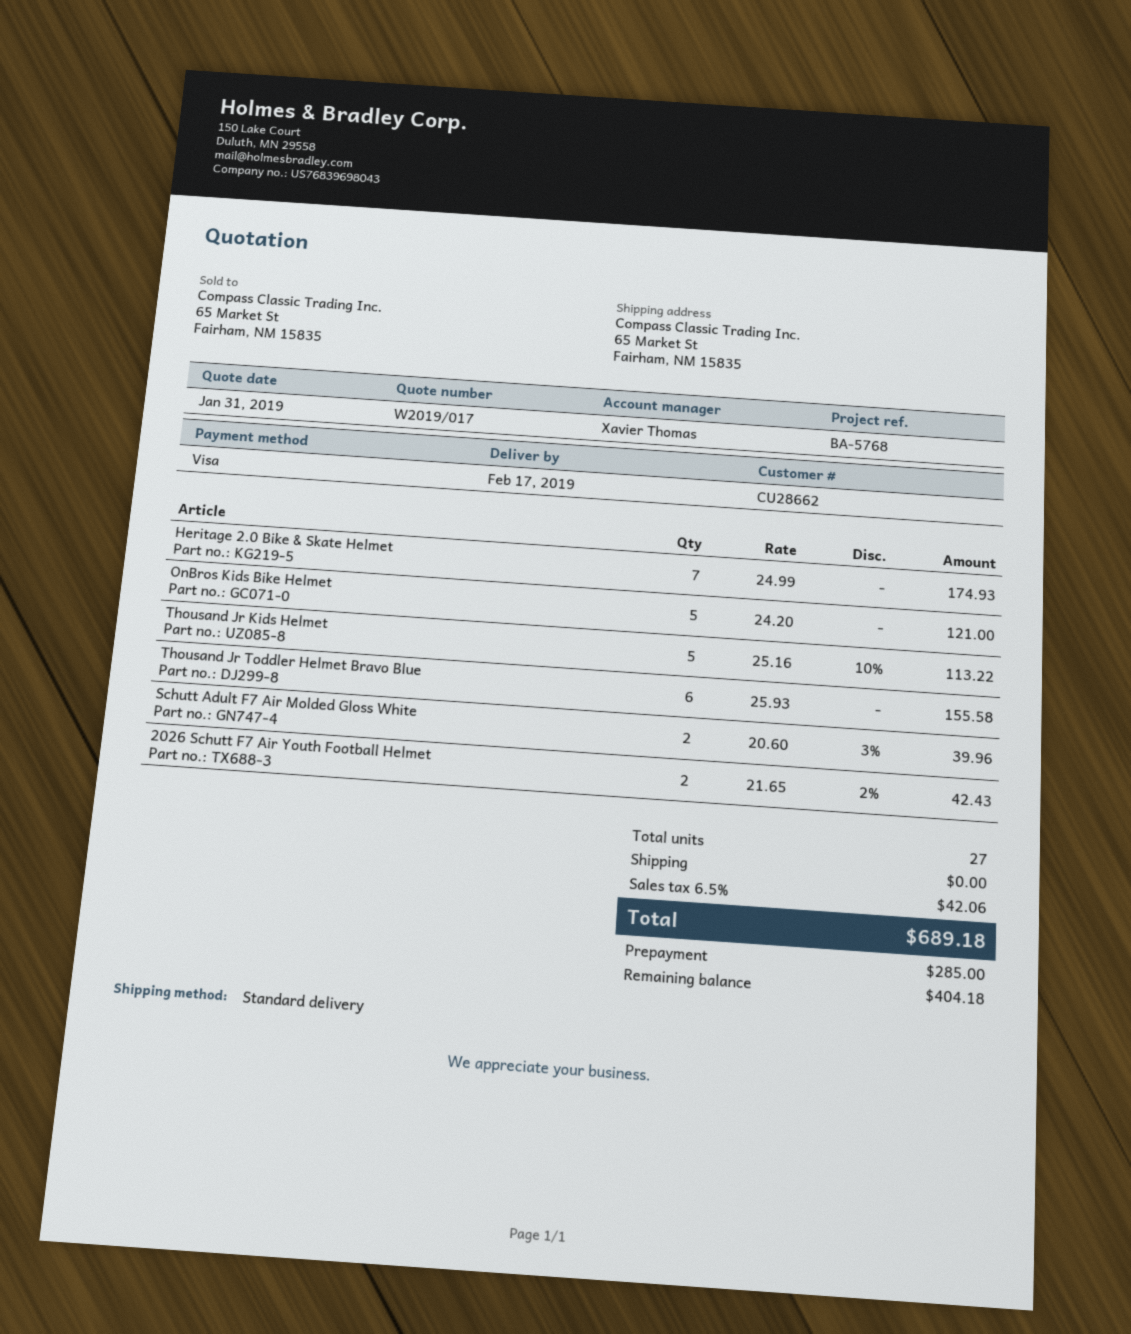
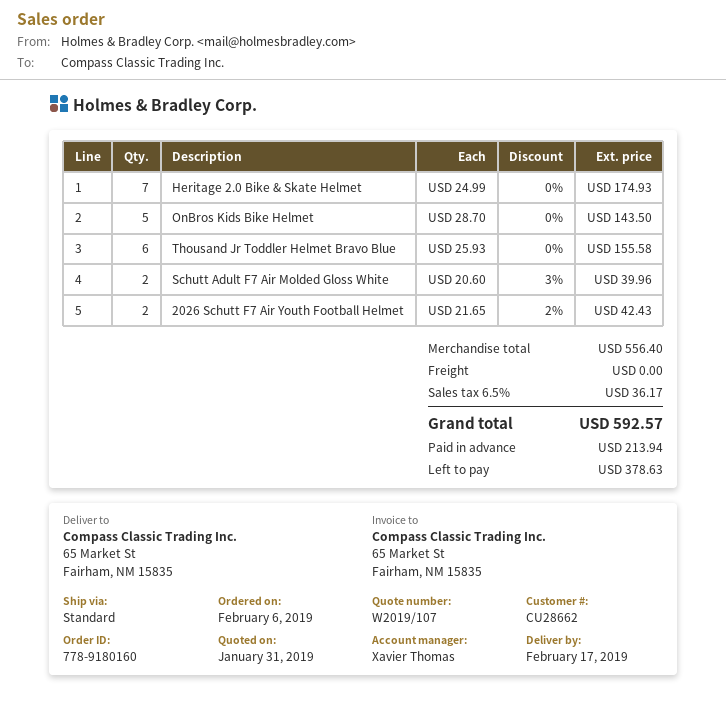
quote number: W2019/017 -> W2019/107
OnBros Kids Bike Helmet: 5 x 24.20 = 121.00 -> 5 x 28.70 = 143.50
Thousand Jr Kids Helmet: 5 x 25.16 - 10% = 113.22 -> none
tax: 6.5% = 42.06 -> 6.5% = 36.17
total: 689.18 -> 592.57
deposit: 285.00 -> 213.94
balance: 404.18 -> 378.63

